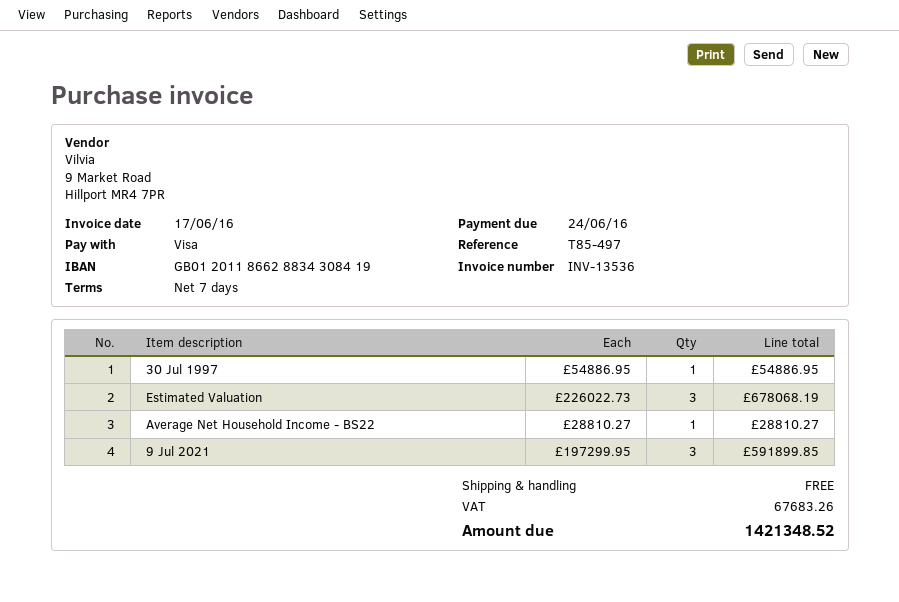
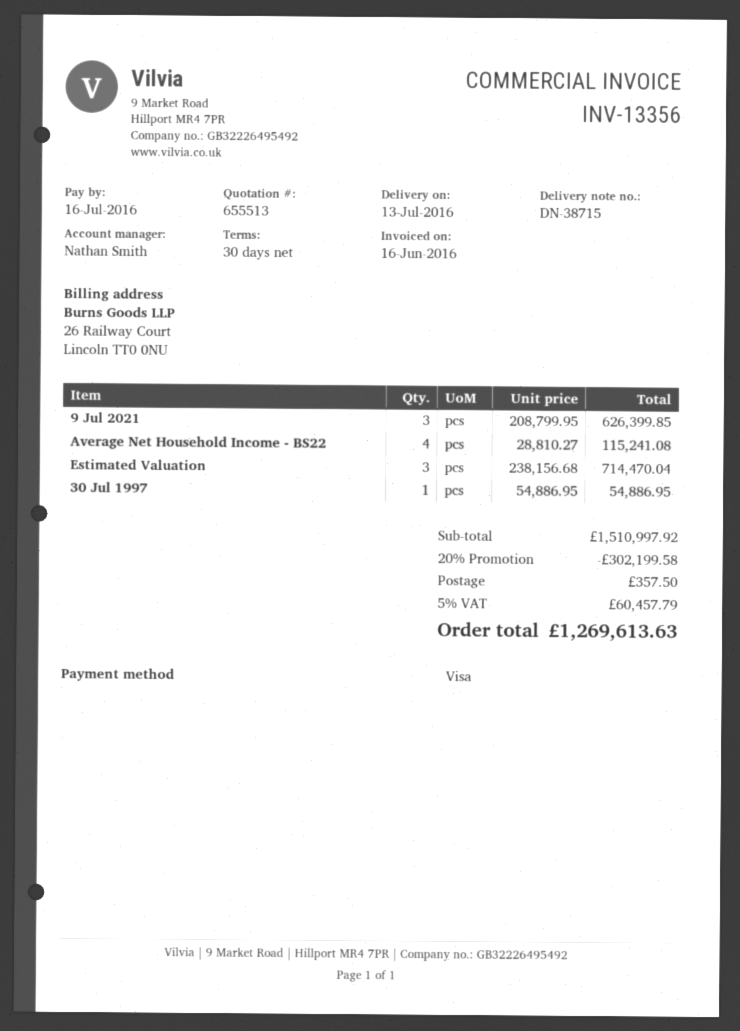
invoice number: INV-13536 -> INV-13356
invoice date: 2016-06-17 -> 2016-06-16
payment terms: 7 days -> 30 days
due date: 2016-06-24 -> 2016-07-16
Estimated Valuation: 3 x 226022.73 = 678068.19 -> 3 x 238156.68 = 714470.04
Average Net Household Income - BS22: 1 x 28810.27 = 28810.27 -> 4 x 28810.27 = 115241.08
9 Jul 2021: 3 x 197299.95 = 591899.85 -> 3 x 208799.95 = 626399.85
discount: none -> 20% = 302199.58
shipping: 0.00 -> 357.50
tax: 67683.26 -> 60457.79
total: 1421348.52 -> 1269613.63

